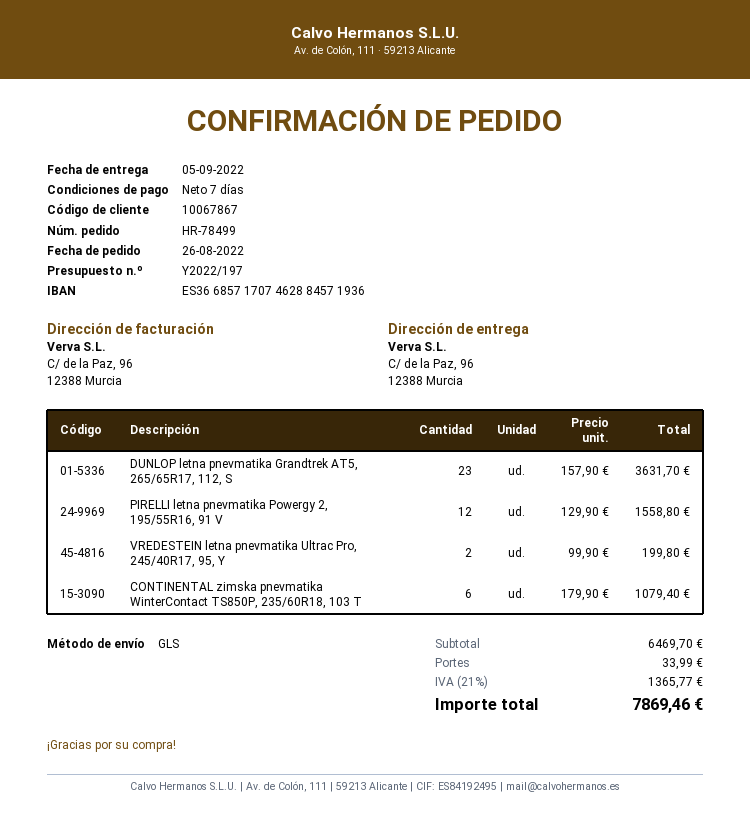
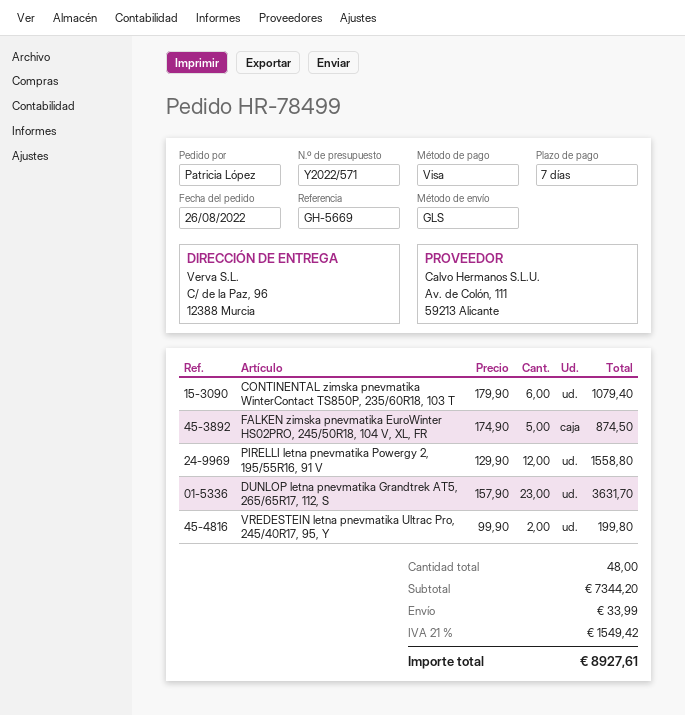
quote number: Y2022/197 -> Y2022/571
FALKEN zimska pnevmatika EuroWinter HS02PRO, 245/50R18, 104 V, XL, FR: none -> 5 x 174.90 = 874.50
subtotal: 6469.70 -> 7344.20
tax: 21% = 1365.77 -> 21% = 1549.42
total: 7869.46 -> 8927.61

